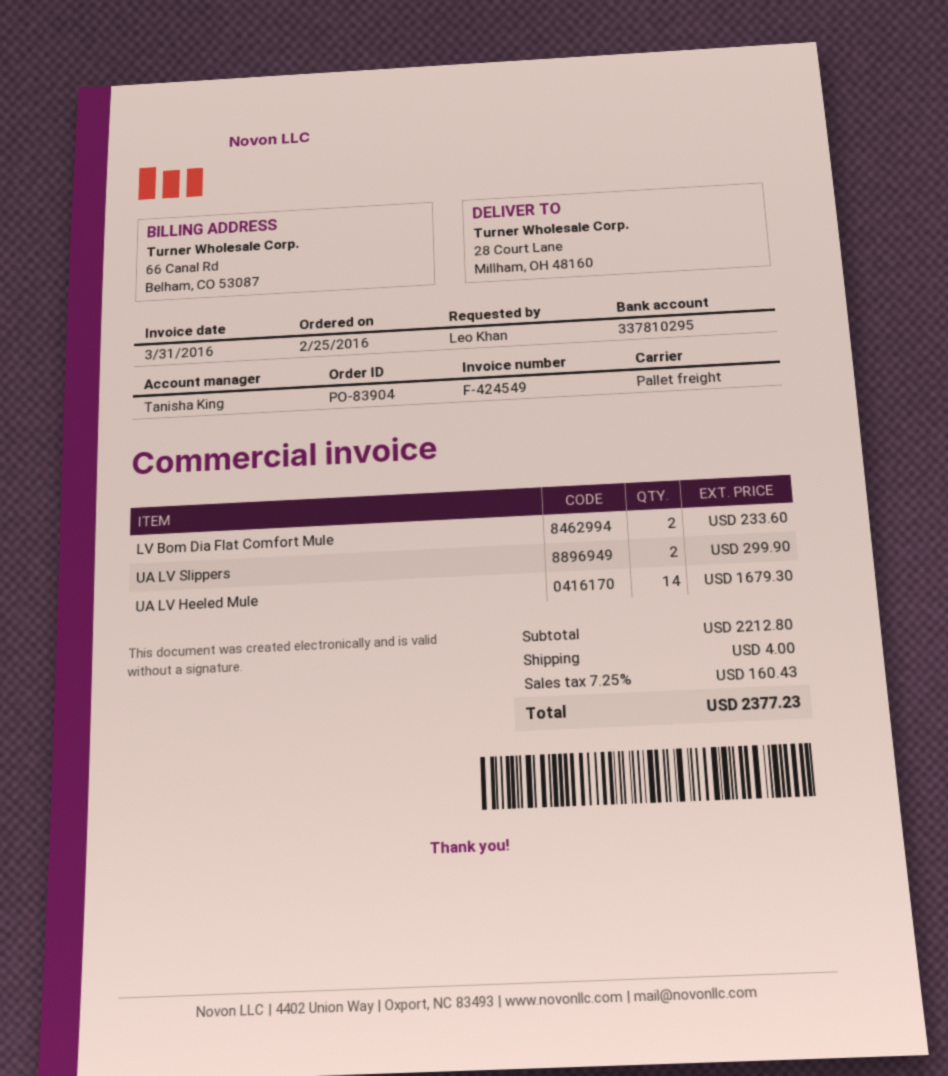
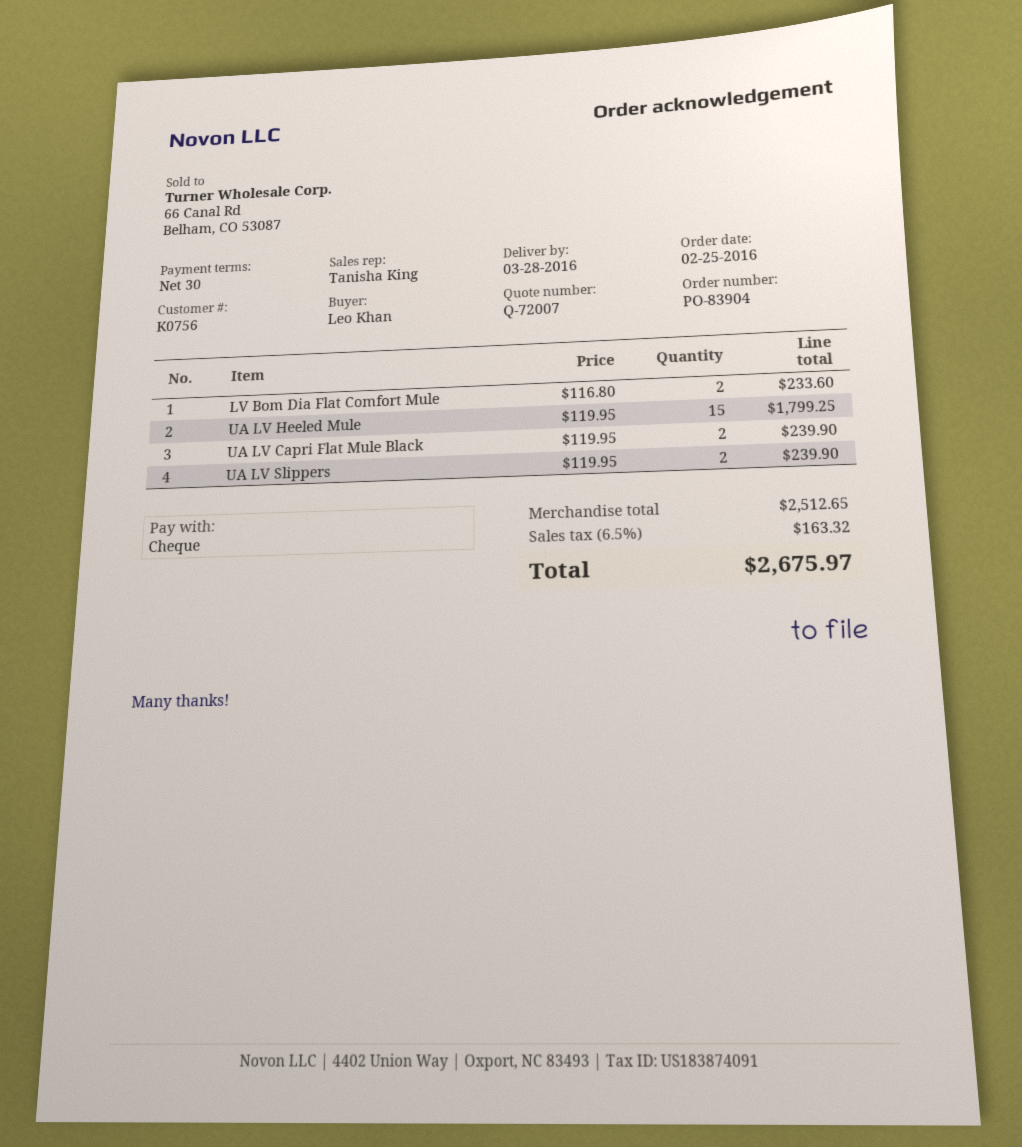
UA LV Slippers: 2 for 299.90 -> 2 for 239.90
UA LV Heeled Mule: 14 for 1679.30 -> 15 for 1799.25
UA LV Capri Flat Mule Black: none -> 2 for 239.90
subtotal: 2212.80 -> 2512.65
shipping: 4.00 -> none
tax: 7.25% = 160.43 -> 6.5% = 163.32
total: 2377.23 -> 2675.97

